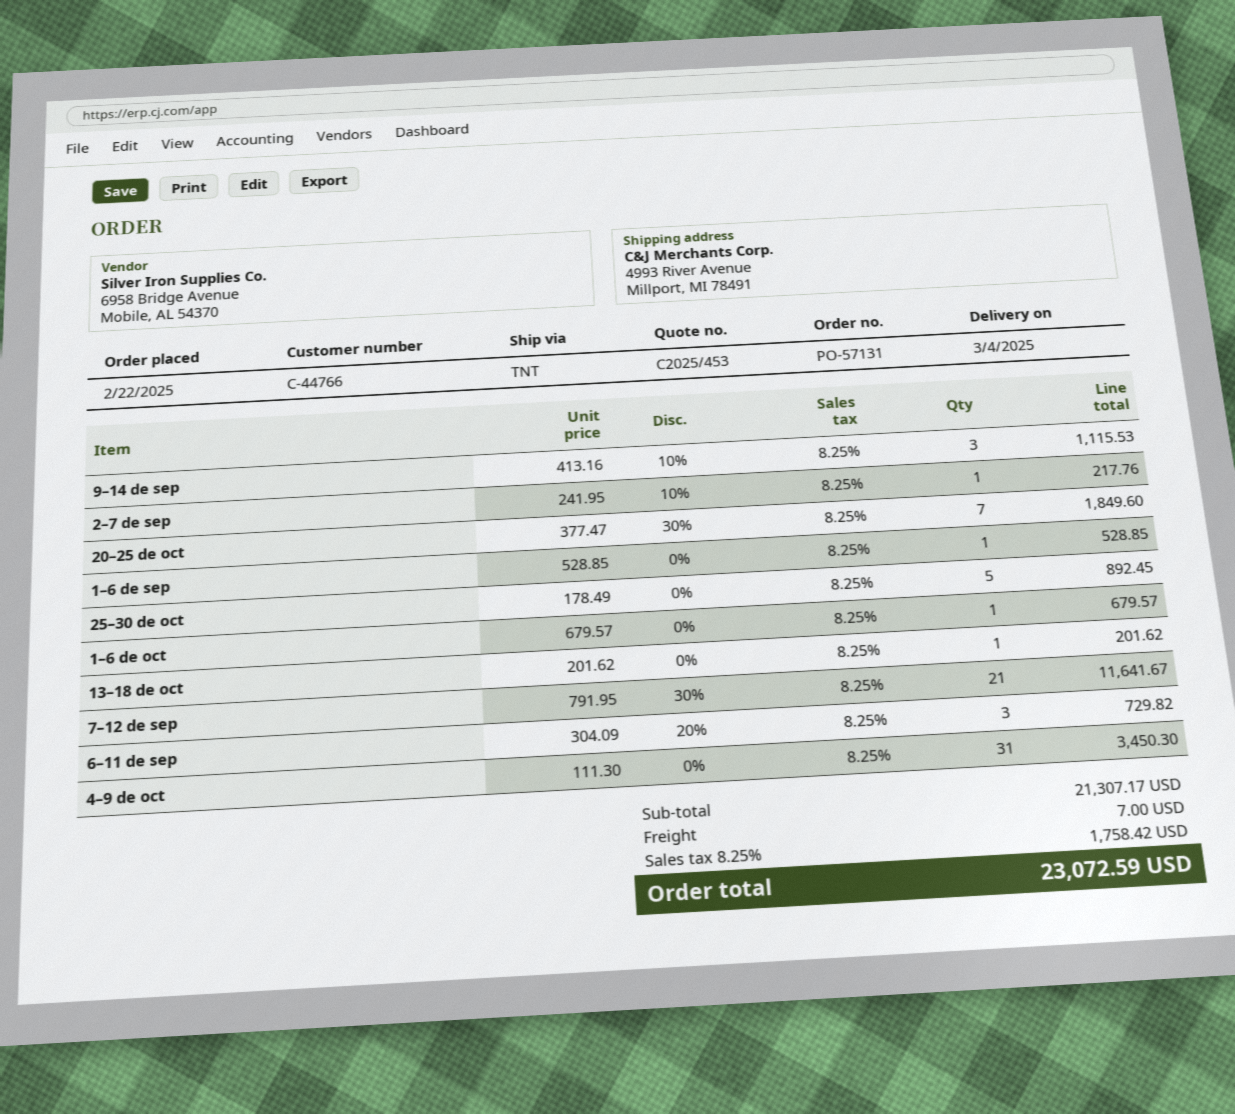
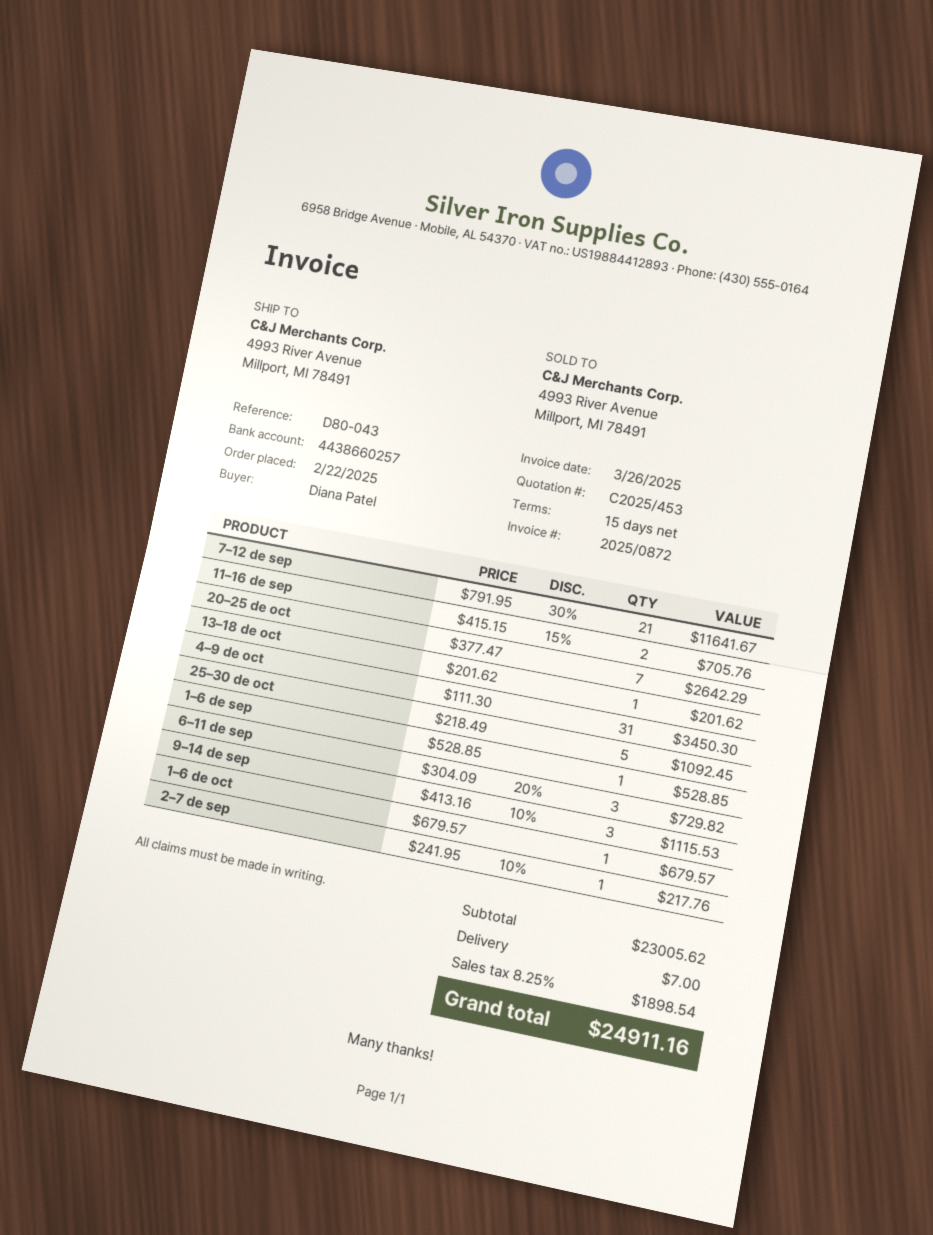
20–25 de oct: 7 x 377.47 - 30% = 1849.60 -> 7 x 377.47 = 2642.29
25–30 de oct: 5 x 178.49 = 892.45 -> 5 x 218.49 = 1092.45
11–16 de sep: none -> 2 x 415.15 - 15% = 705.76
subtotal: 21307.17 -> 23005.62
tax: 8.25% = 1758.42 -> 8.25% = 1898.54
total: 23072.59 -> 24911.16

